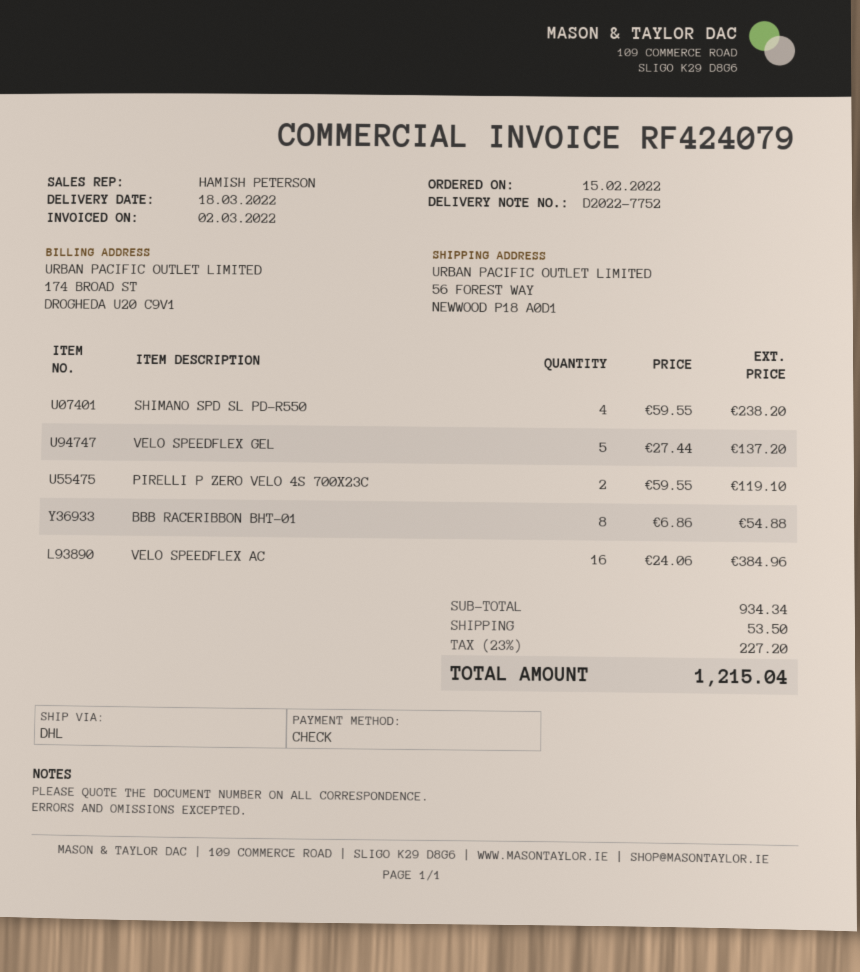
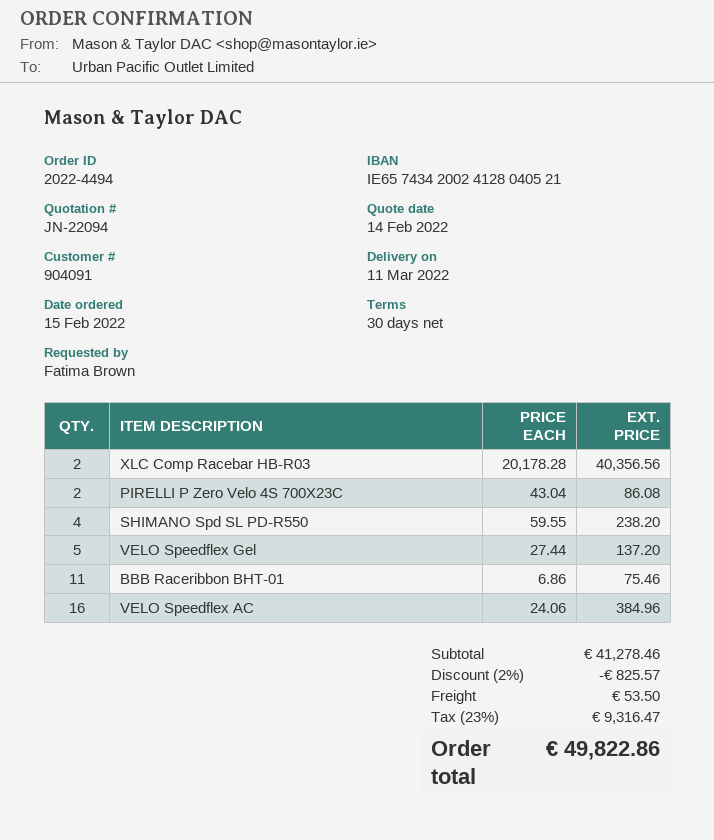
delivery date: 2022-03-18 -> 2022-03-11
PIRELLI P ZERO VELO 4S 700X23C: 2 x 59.55 = 119.10 -> 2 x 43.04 = 86.08
BBB RACERIBBON BHT-01: 8 x 6.86 = 54.88 -> 11 x 6.86 = 75.46
XLC Comp Racebar HB-R03: none -> 2 x 20178.28 = 40356.56
subtotal: 934.34 -> 41278.46
discount: none -> 2% = 825.57
tax: 23% = 227.20 -> 23% = 9316.47
total: 1215.04 -> 49822.86

